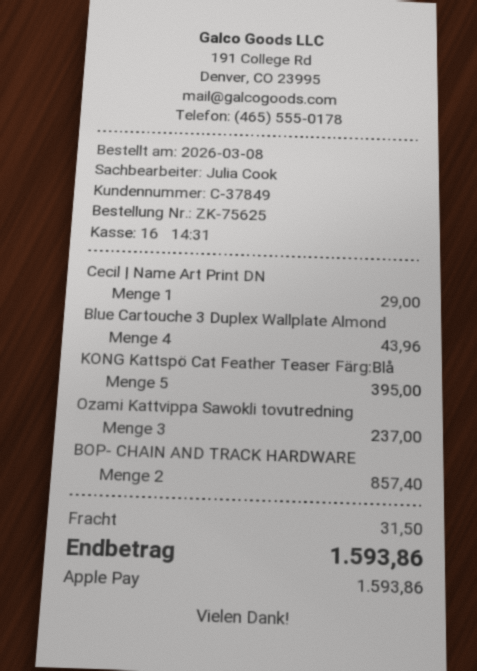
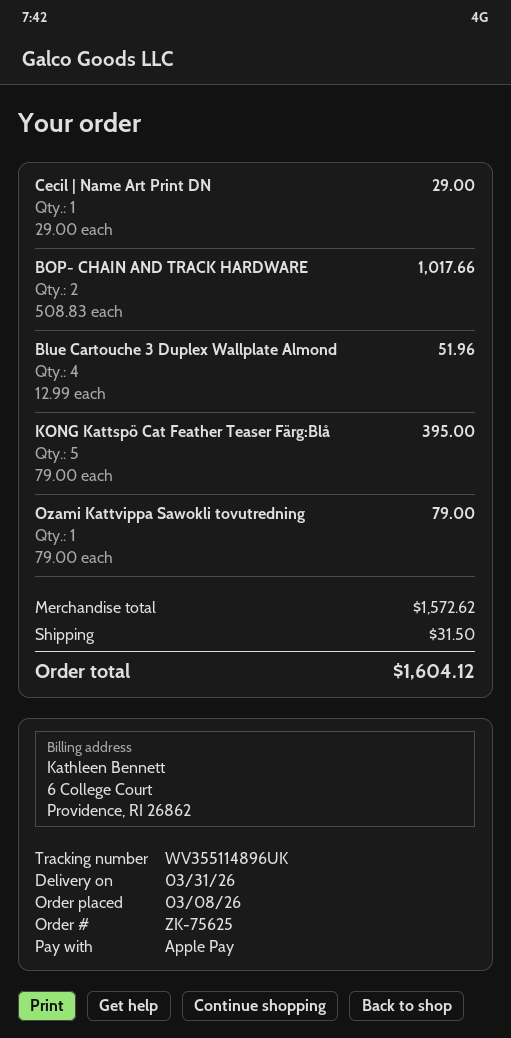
Blue Cartouche 3 Duplex Wallplate Almond: 4 for 43.96 -> 4 for 51.96
Ozami Kattvippa Sawokli tovutredning: 3 for 237.00 -> 1 for 79.00
BOP- CHAIN AND TRACK HARDWARE: 2 for 857.40 -> 2 for 1017.66
total: 1593.86 -> 1604.12

